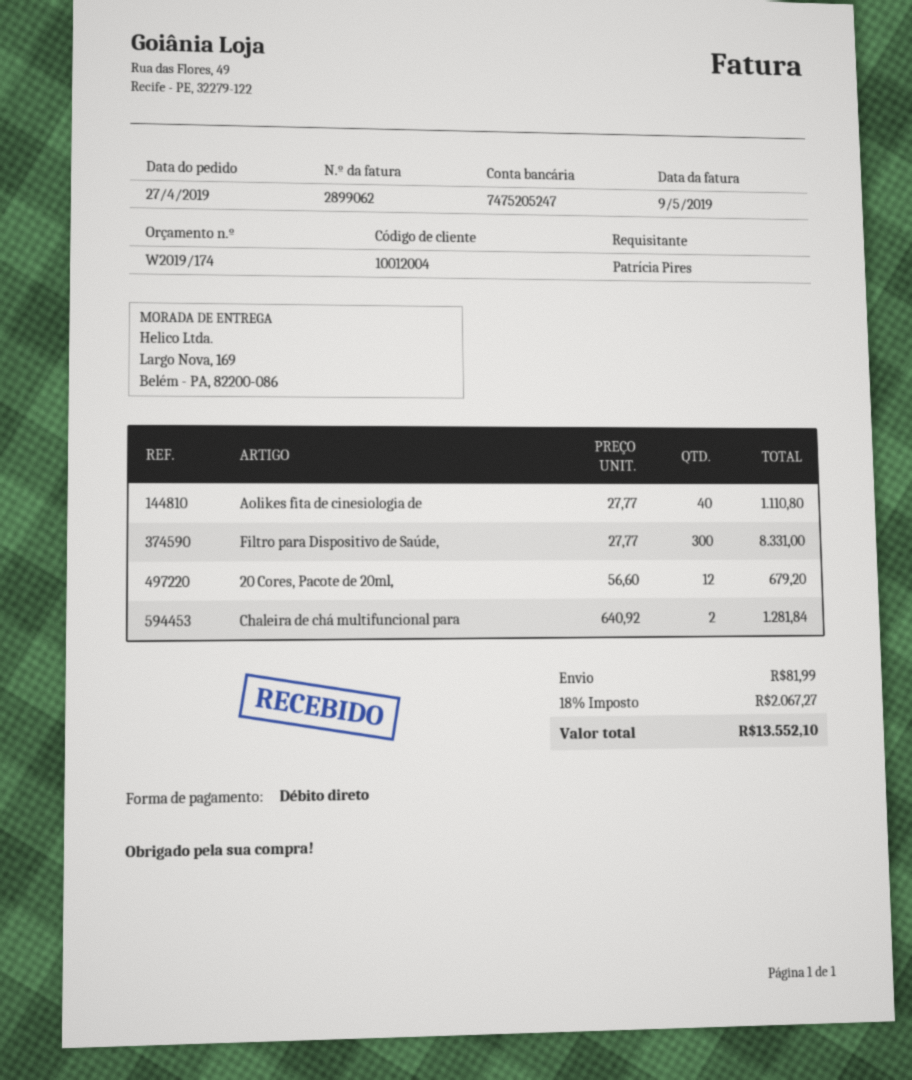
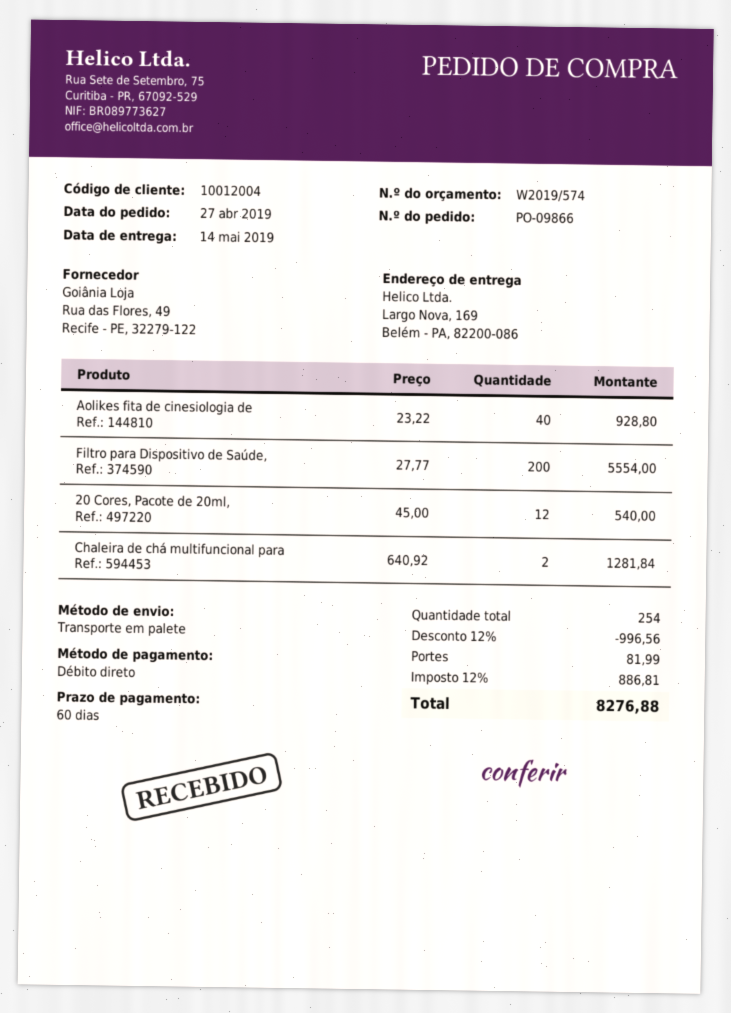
quote number: W2019/174 -> W2019/574
Aolikes fita de cinesiologia de: 40 x 27.77 = 1110.80 -> 40 x 23.22 = 928.80
Filtro para Dispositivo de Saúde,: 300 x 27.77 = 8331.00 -> 200 x 27.77 = 5554.00
20 Cores, Pacote de 20ml,: 12 x 56.60 = 679.20 -> 12 x 45.00 = 540.00
discount: none -> 12% = 996.56
tax: 18% = 2067.27 -> 12% = 886.81
total: 13552.10 -> 8276.88

